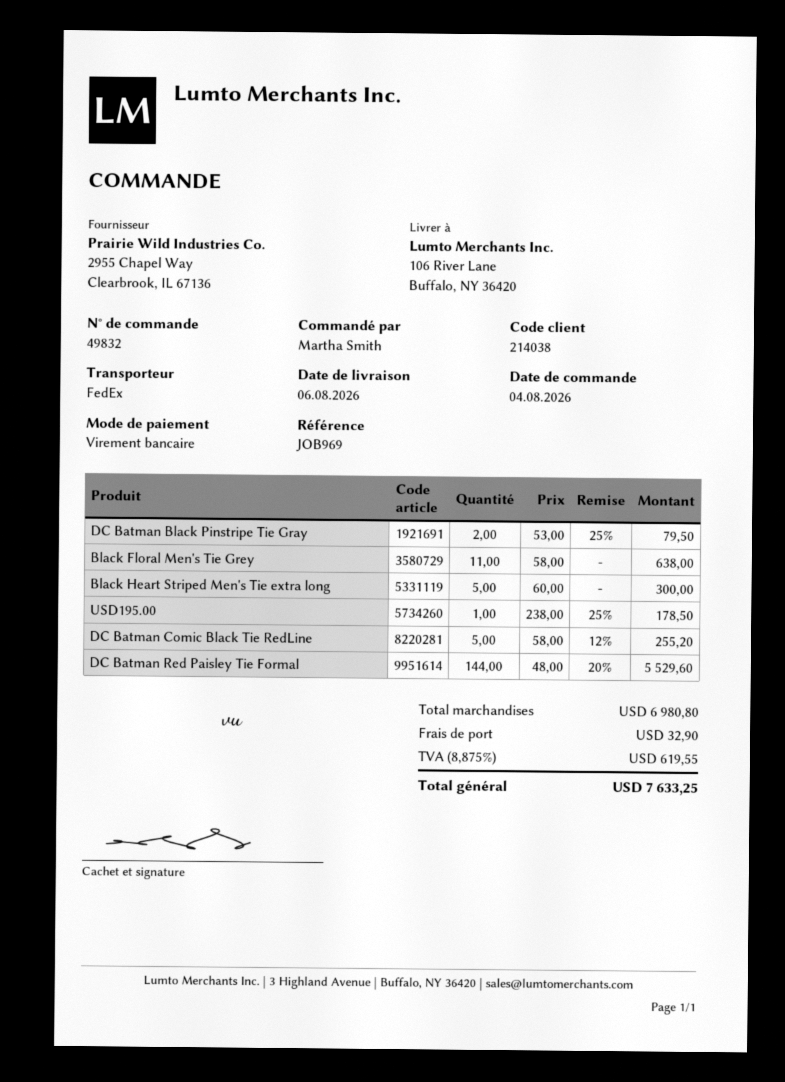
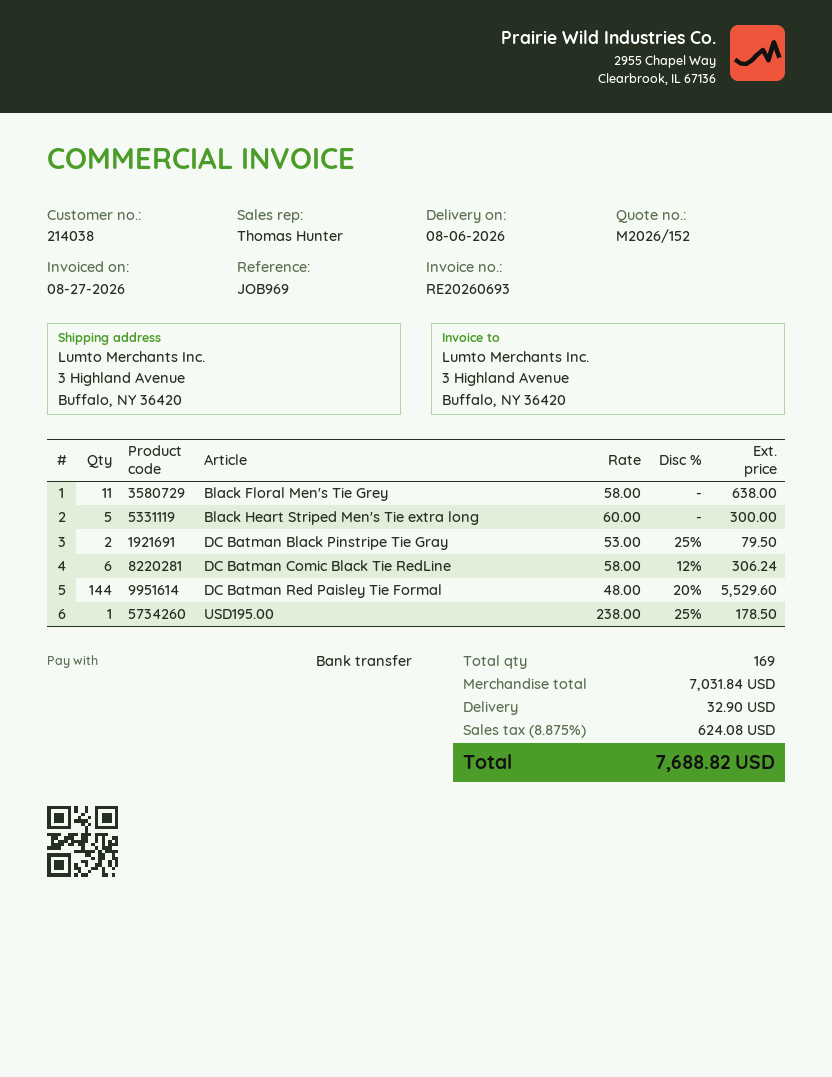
ship to: 106 River Lane, Buffalo, NY 36420 -> 3 Highland Avenue, Buffalo, NY 36420
DC Batman Comic Black Tie RedLine: 5 x 58.00 - 12% = 255.20 -> 6 x 58.00 - 12% = 306.24
subtotal: 6980.80 -> 7031.84
tax: 8.875% = 619.55 -> 8.875% = 624.08
total: 7633.25 -> 7688.82

